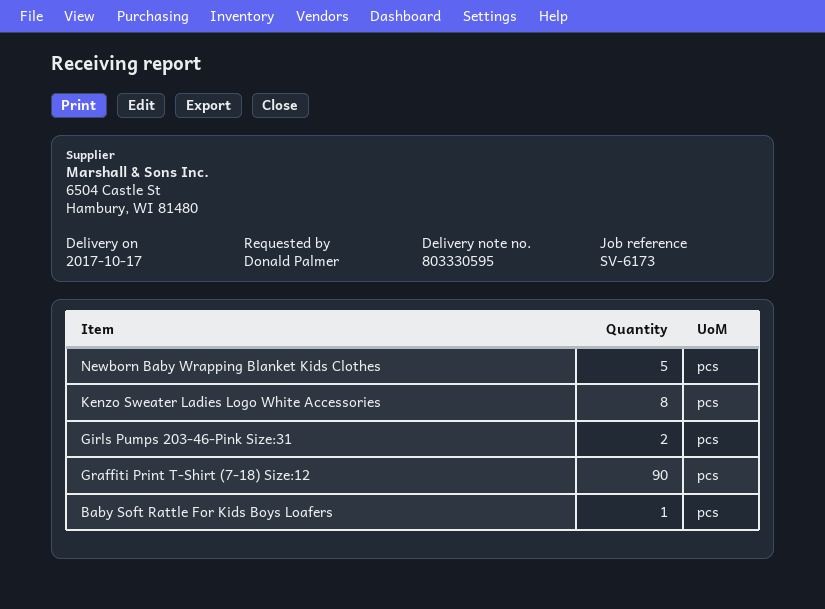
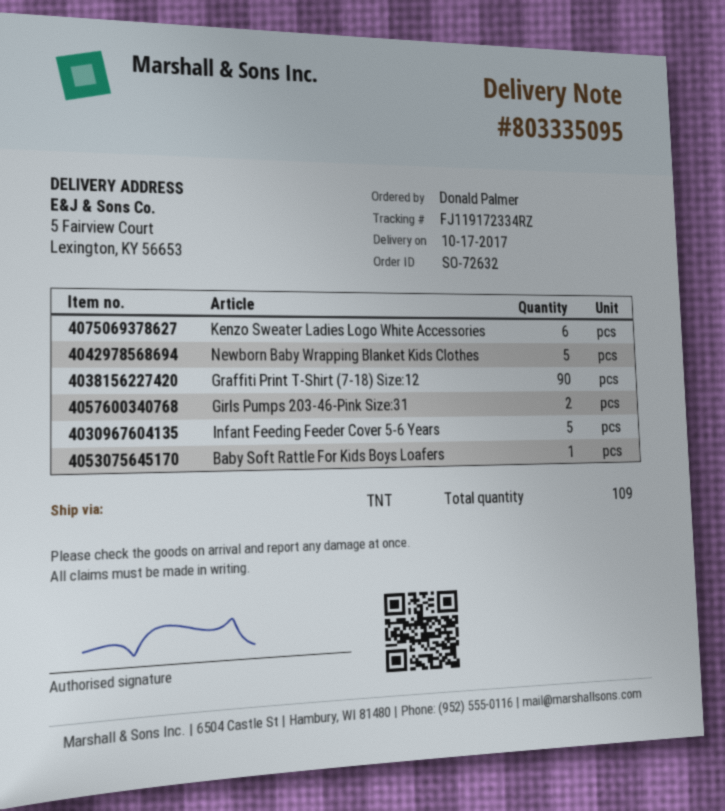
delivery note number: 803330595 -> 803335095
Kenzo Sweater Ladies Logo White Accessories: 8 -> 6
Infant Feeding Feeder Cover 5-6 Years: none -> 5

